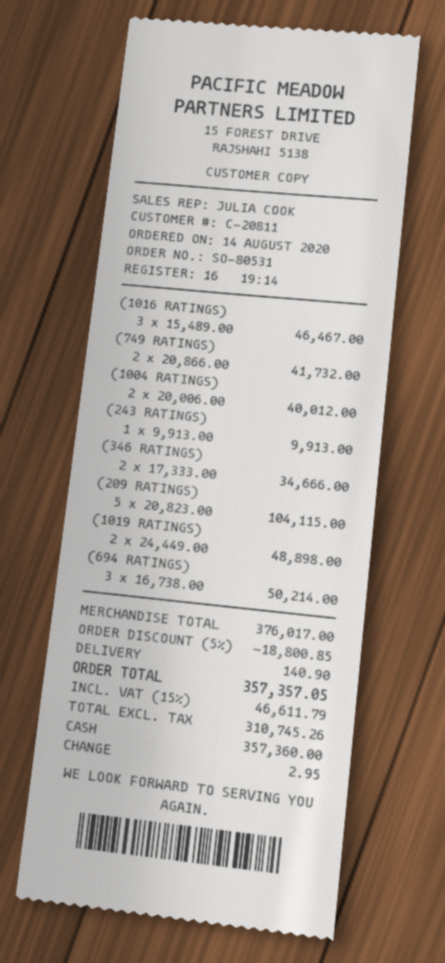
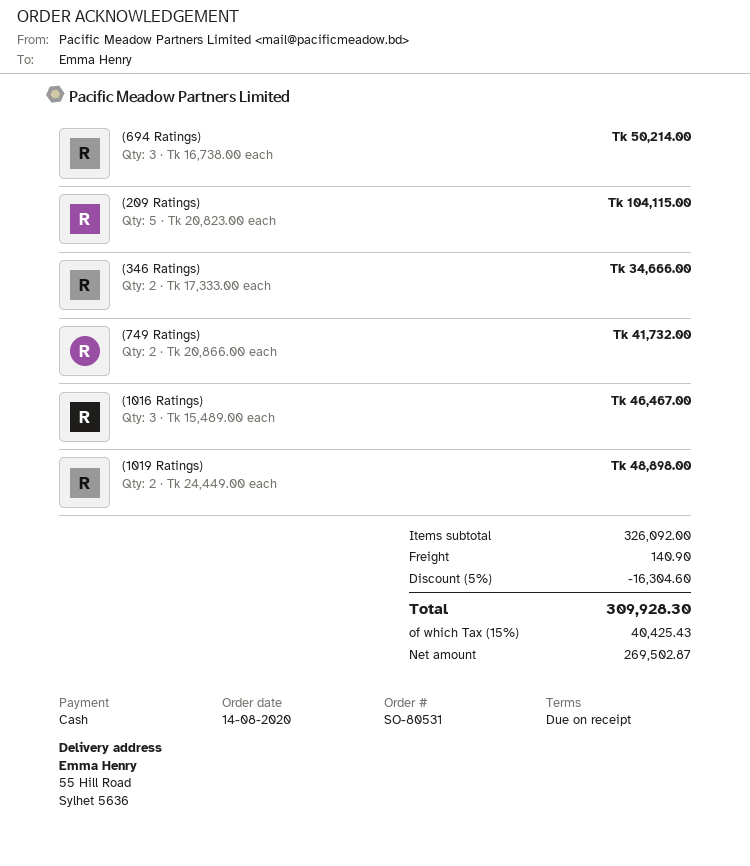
(1004 RATINGS): 2 x 20006.00 = 40012.00 -> none
(243 RATINGS): 1 x 9913.00 = 9913.00 -> none
subtotal: 376017.00 -> 326092.00
discount: 5% = 18800.85 -> 5% = 16304.60
net: 310745.26 -> 269502.87
tax: 15% = 46611.79 -> 15% = 40425.43
total: 357357.05 -> 309928.30

